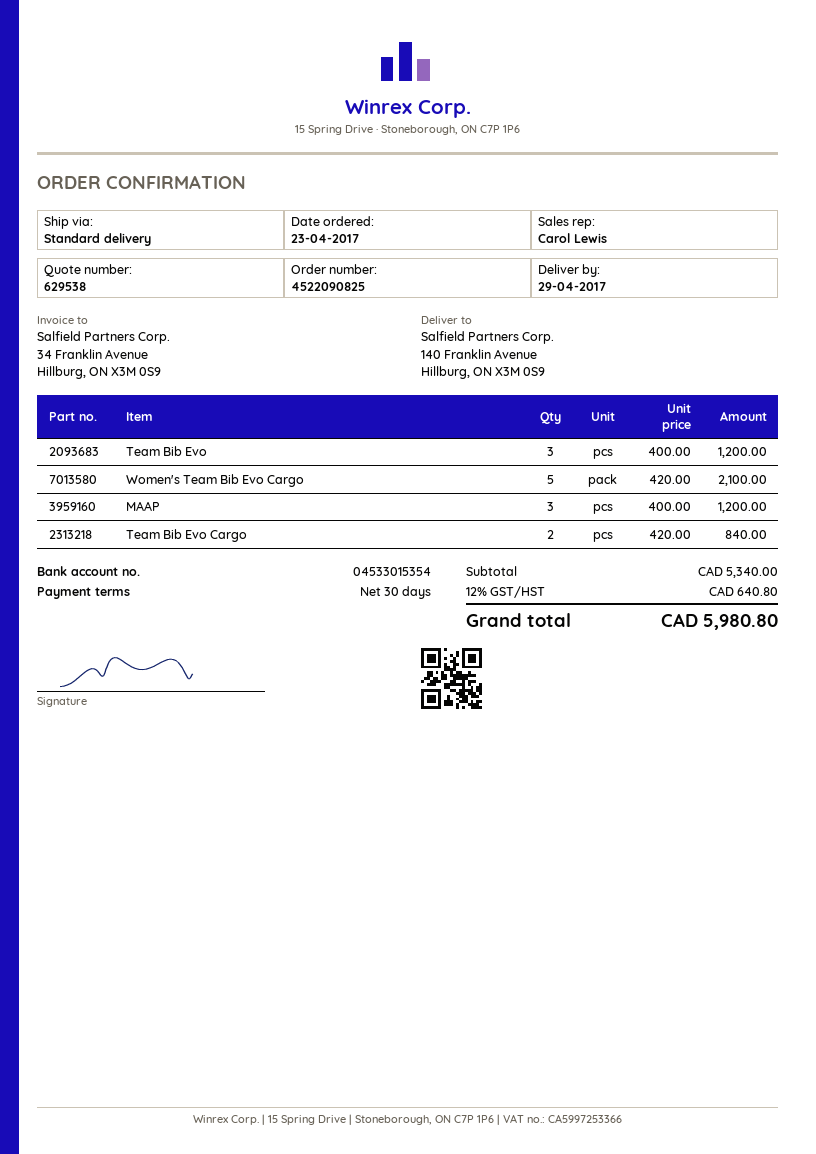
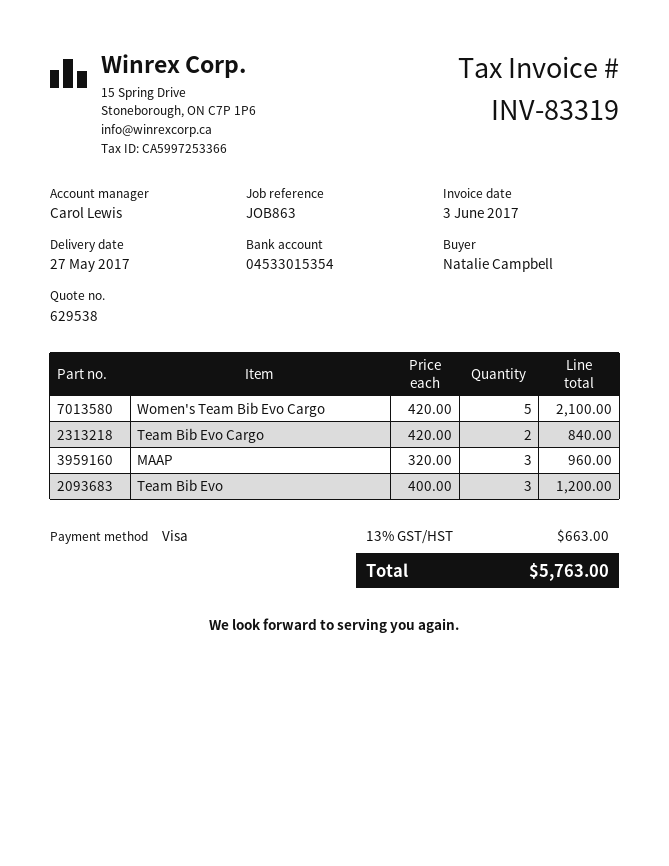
delivery date: 2017-04-29 -> 2017-05-27
MAAP: 3 x 400.00 = 1200.00 -> 3 x 320.00 = 960.00
tax: 12% = 640.80 -> 13% = 663.00
total: 5980.80 -> 5763.00

